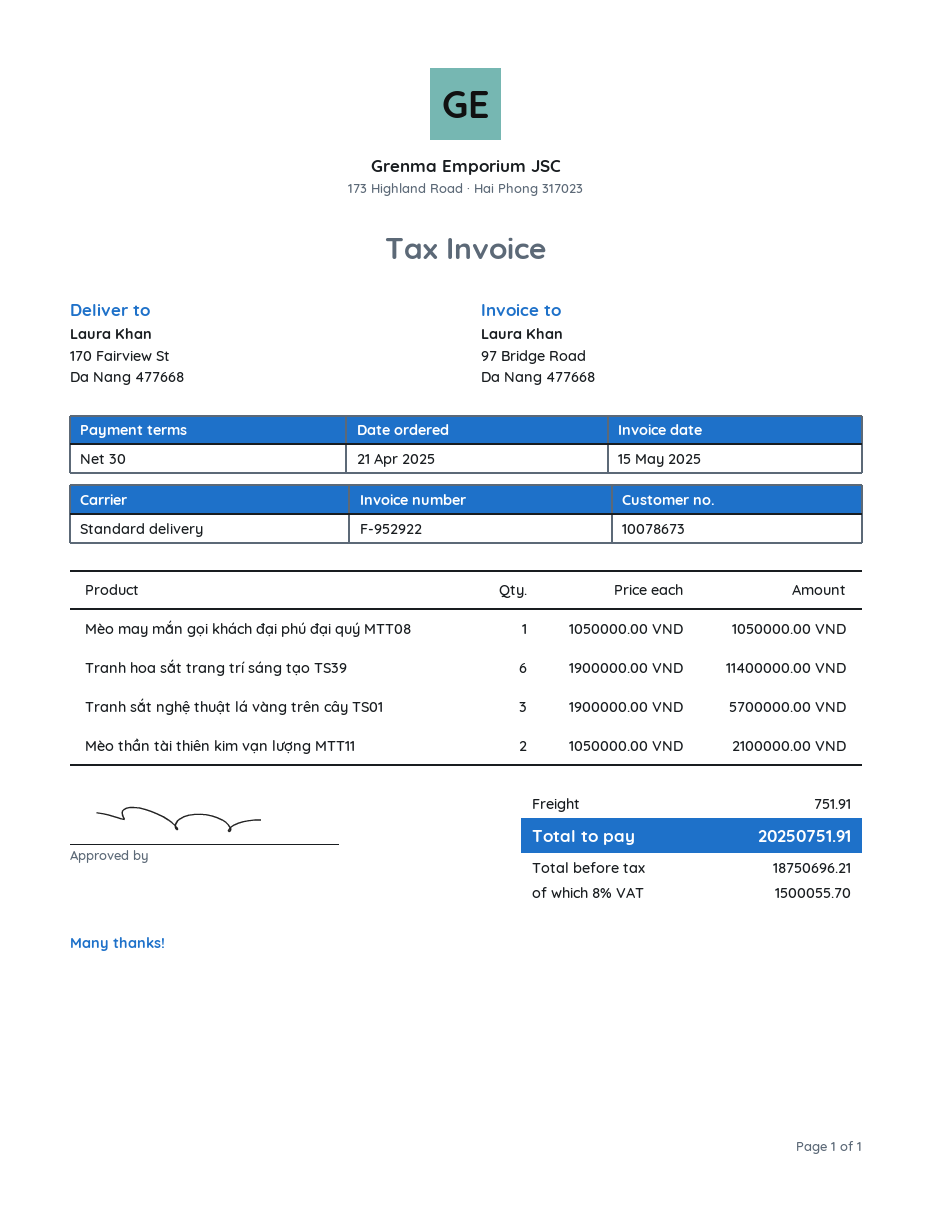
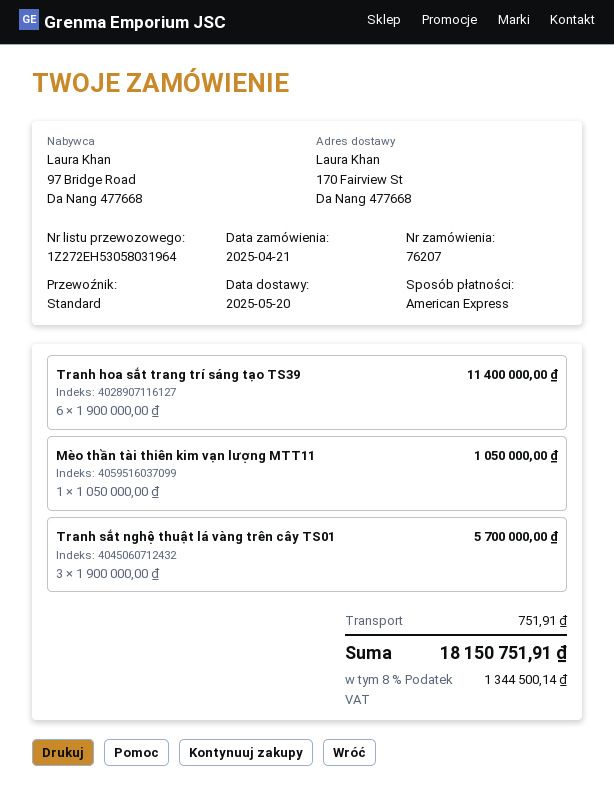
Mèo may mắn gọi khách đại phú đại quý MTT08: 1 x 1050000.00 = 1050000.00 -> none
Mèo thần tài thiên kim vạn lượng MTT11: 2 x 1050000.00 = 2100000.00 -> 1 x 1050000.00 = 1050000.00
tax: 8% = 1500055.70 -> 8% = 1344500.14
total: 20250751.91 -> 18150751.91

